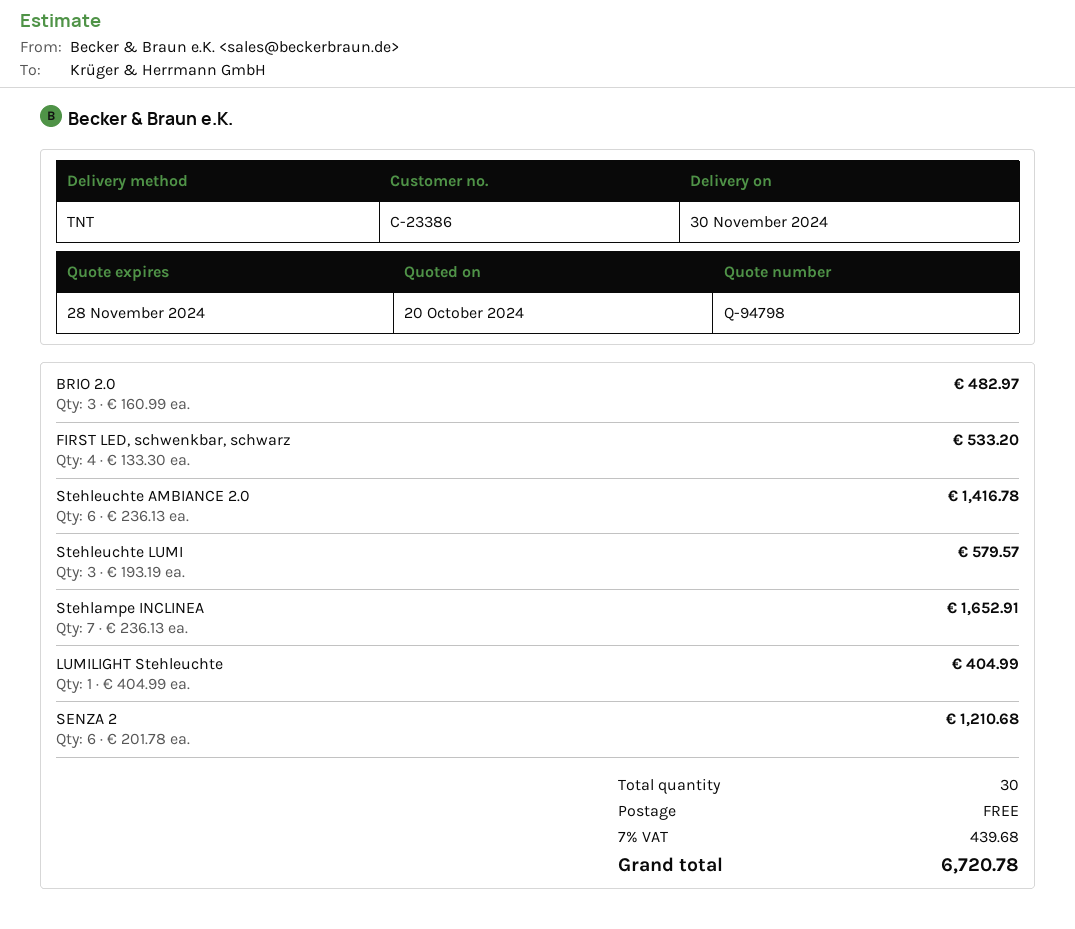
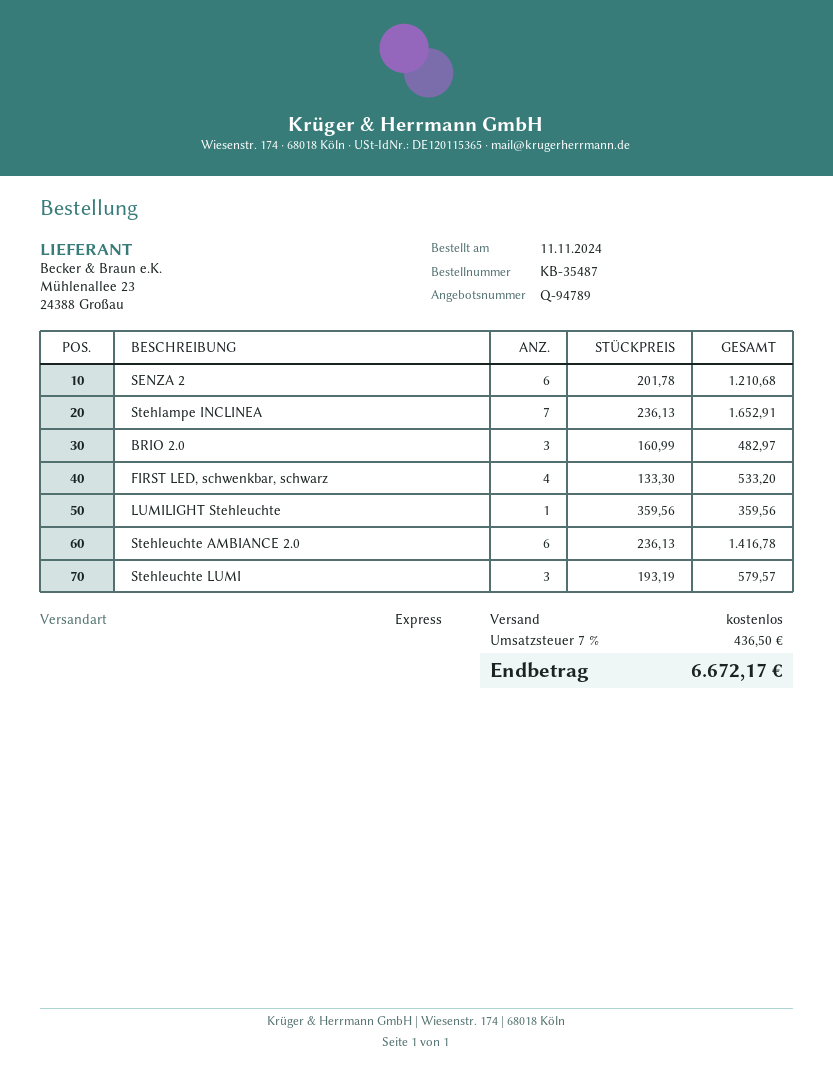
quote number: Q-94798 -> Q-94789
shipping method: TNT -> express
LUMILIGHT Stehleuchte: 1 x 404.99 = 404.99 -> 1 x 359.56 = 359.56
tax: 7% = 439.68 -> 7% = 436.50
total: 6720.78 -> 6672.17

